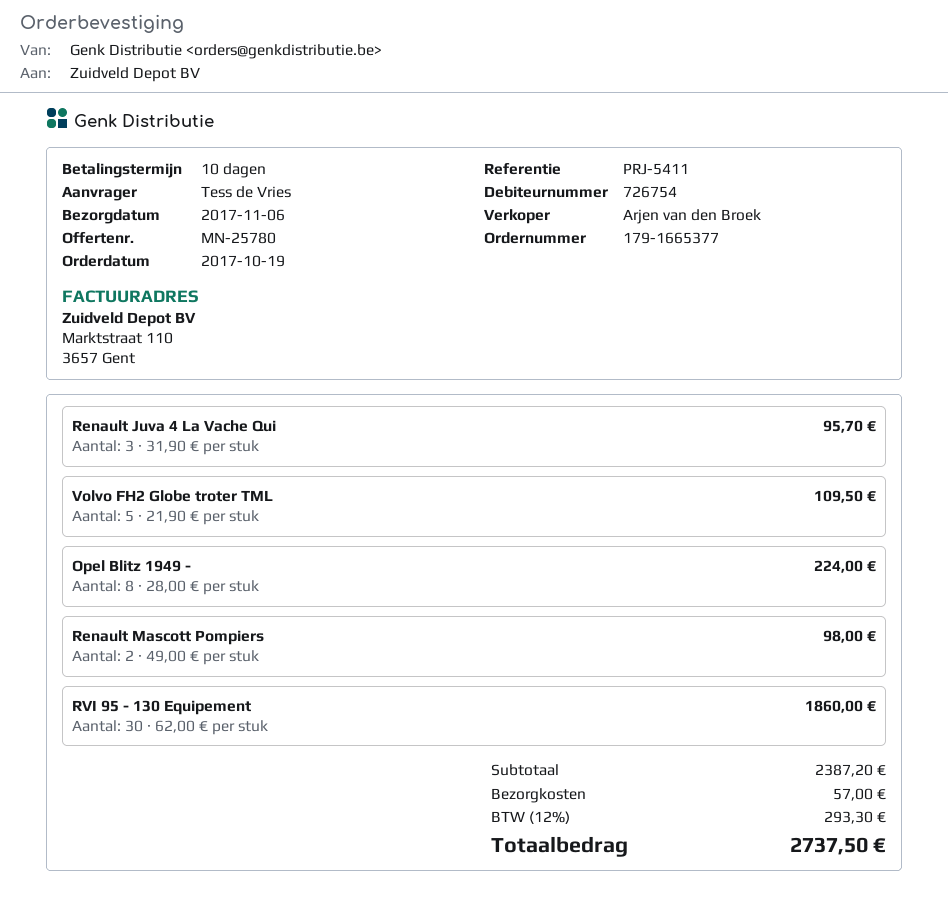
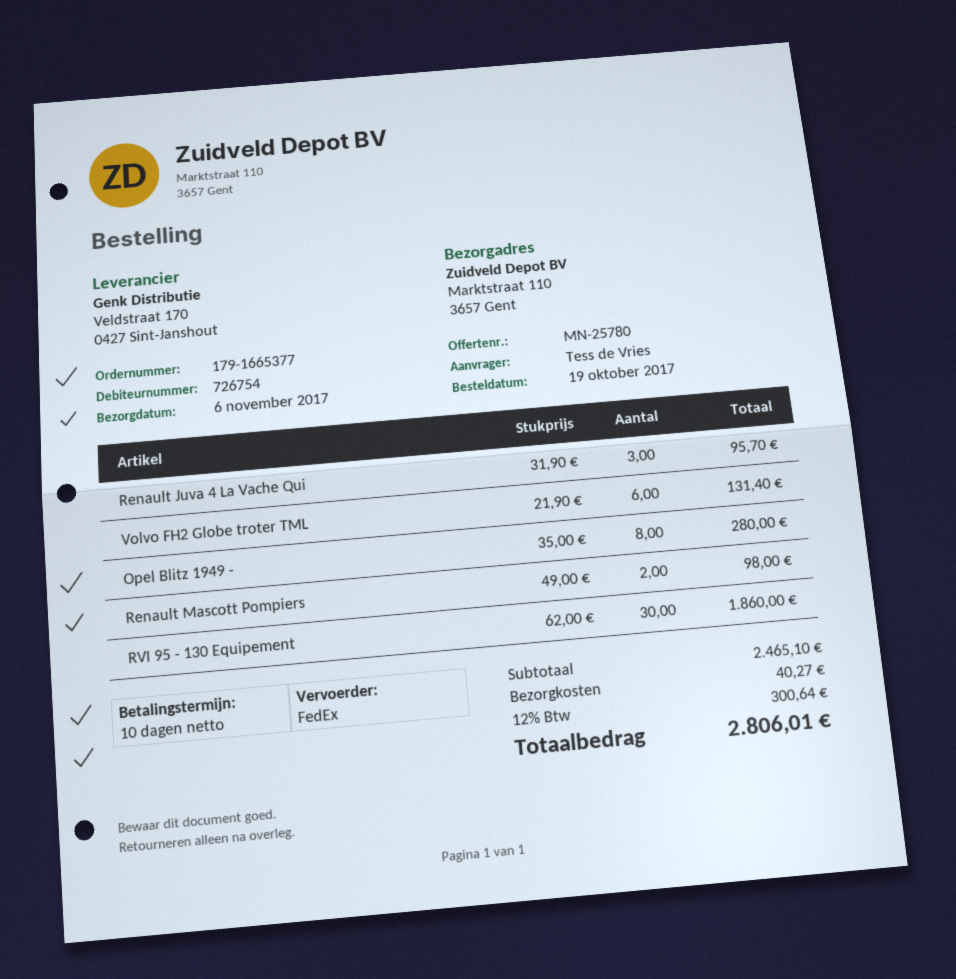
Volvo FH2 Globe troter TML: 5 x 21.90 = 109.50 -> 6 x 21.90 = 131.40
Opel Blitz 1949 -: 8 x 28.00 = 224.00 -> 8 x 35.00 = 280.00
subtotal: 2387.20 -> 2465.10
shipping: 57.00 -> 40.27
tax: 12% = 293.30 -> 12% = 300.64
total: 2737.50 -> 2806.01

